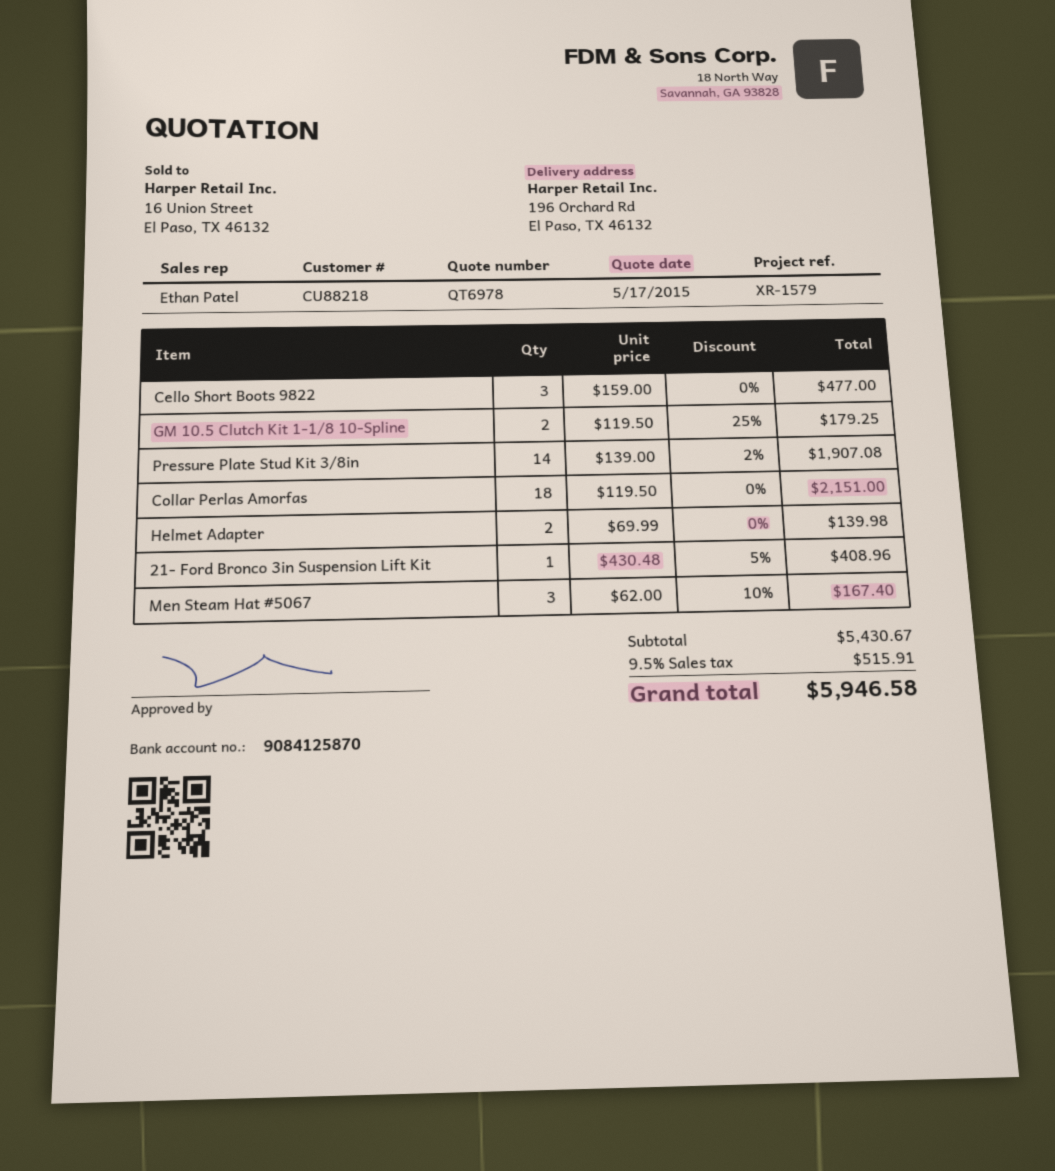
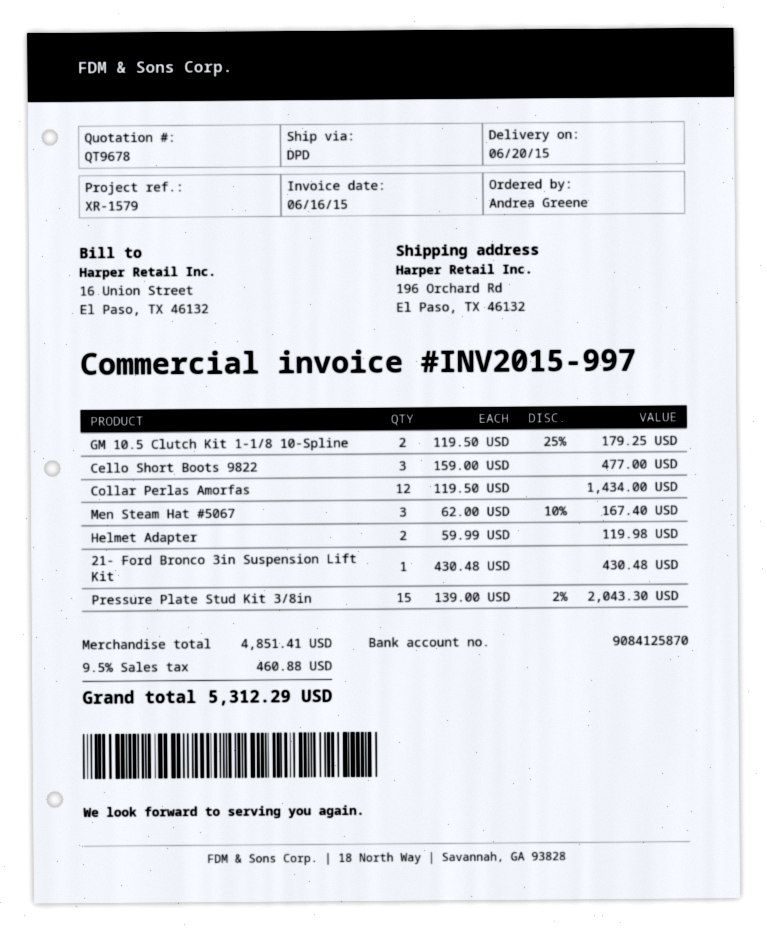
quote number: QT6978 -> QT9678
Pressure Plate Stud Kit 3/8in: 14 x 139.00 - 2% = 1907.08 -> 15 x 139.00 - 2% = 2043.30
Collar Perlas Amorfas: 18 x 119.50 = 2151.00 -> 12 x 119.50 = 1434.00
Helmet Adapter: 2 x 69.99 = 139.98 -> 2 x 59.99 = 119.98
21- Ford Bronco 3in Suspension Lift Kit: 1 x 430.48 - 5% = 408.96 -> 1 x 430.48 = 430.48
subtotal: 5430.67 -> 4851.41
tax: 9.5% = 515.91 -> 9.5% = 460.88
total: 5946.58 -> 5312.29

